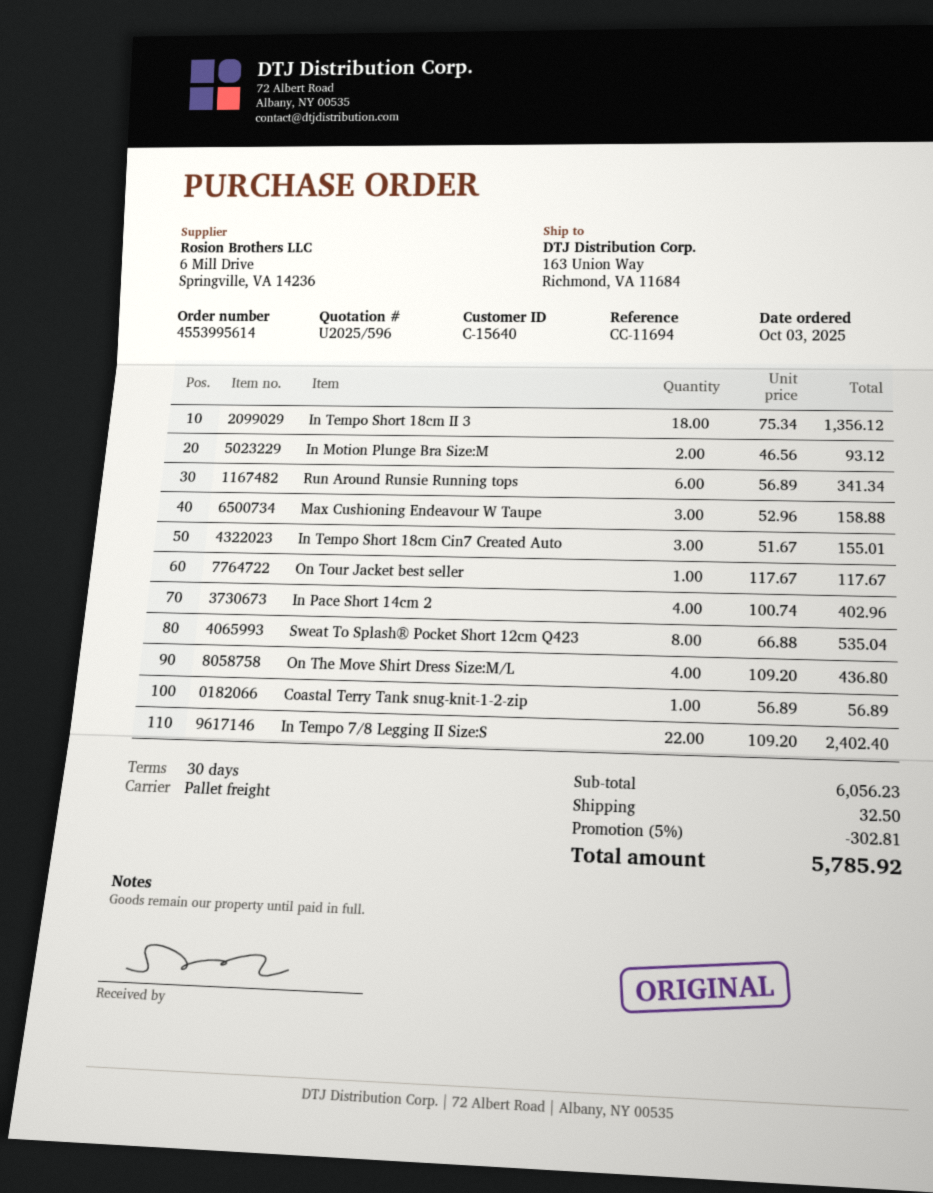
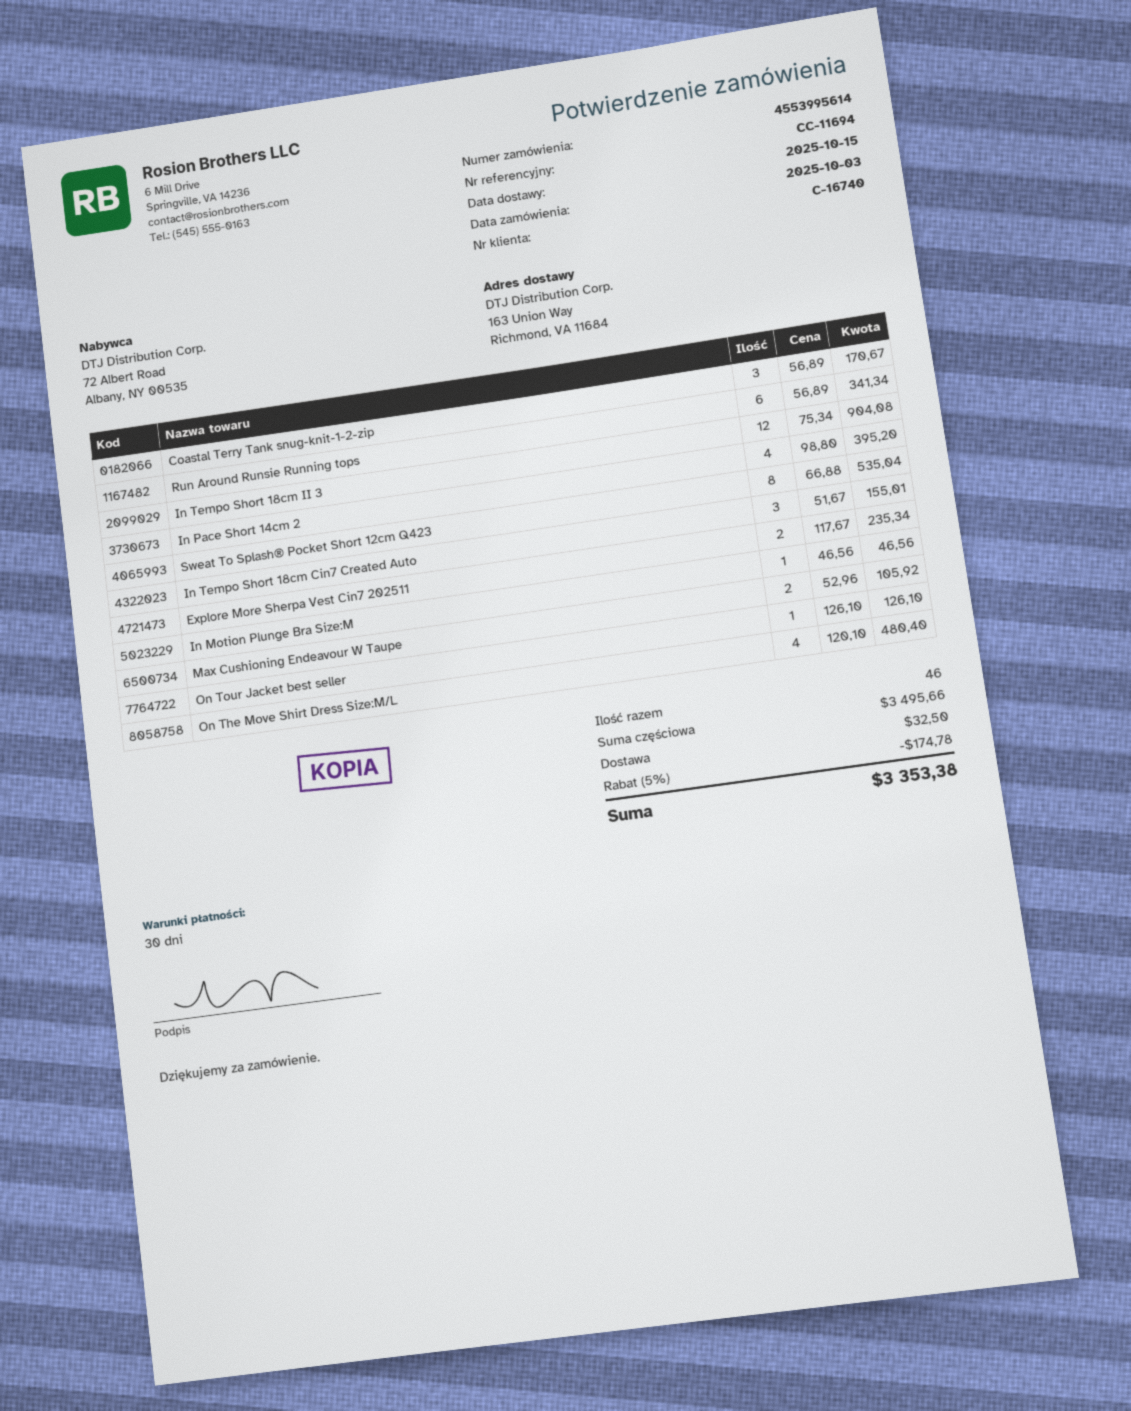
customer number: C-15640 -> C-16740
In Tempo Short 18cm II 3: 18 x 75.34 = 1356.12 -> 12 x 75.34 = 904.08
In Motion Plunge Bra Size:M: 2 x 46.56 = 93.12 -> 1 x 46.56 = 46.56
Max Cushioning Endeavour W Taupe: 3 x 52.96 = 158.88 -> 2 x 52.96 = 105.92
On Tour Jacket best seller: 1 x 117.67 = 117.67 -> 1 x 126.10 = 126.10
In Pace Short 14cm 2: 4 x 100.74 = 402.96 -> 4 x 98.80 = 395.20
On The Move Shirt Dress Size:M/L: 4 x 109.20 = 436.80 -> 4 x 120.10 = 480.40
Coastal Terry Tank snug-knit-1-2-zip: 1 x 56.89 = 56.89 -> 3 x 56.89 = 170.67
In Tempo 7/8 Legging II Size:S: 22 x 109.20 = 2402.40 -> none
Explore More Sherpa Vest Cin7 202511: none -> 2 x 117.67 = 235.34
subtotal: 6056.23 -> 3495.66
discount: 5% = 302.81 -> 5% = 174.78
total: 5785.92 -> 3353.38

